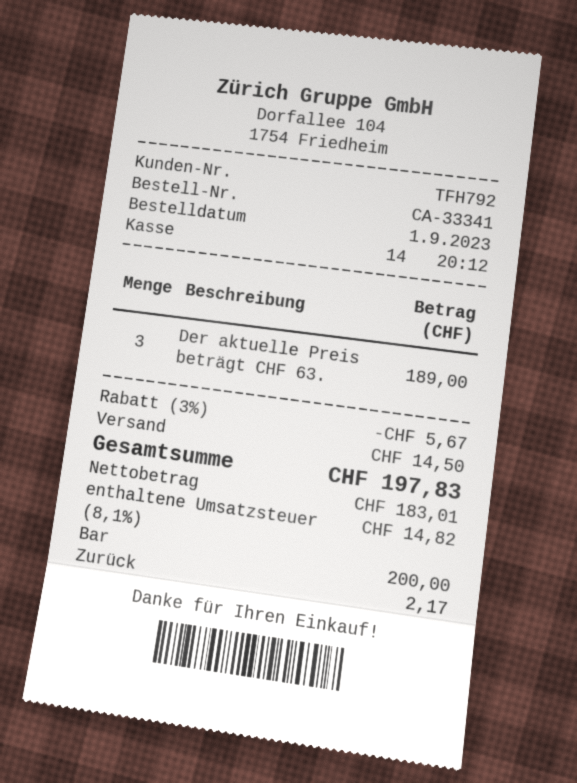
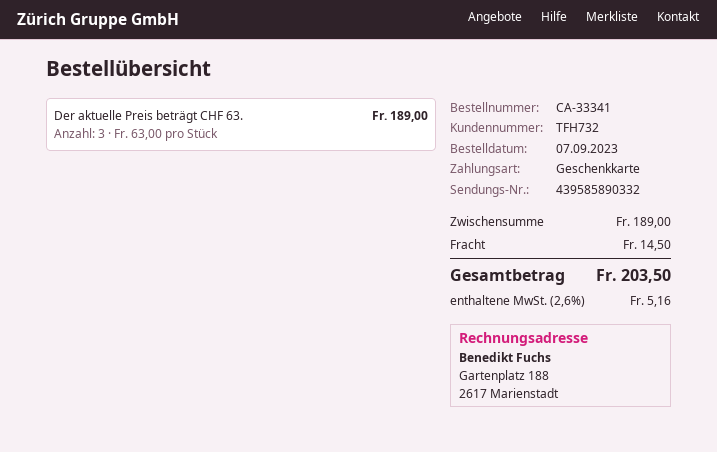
order date: 2023-09-01 -> 2023-09-07
customer number: TFH792 -> TFH732
payment method: cash -> gift card
discount: 3% = 5.67 -> none
tax: 8.1% = 14.82 -> 2.6% = 5.16
total: 197.83 -> 203.50

